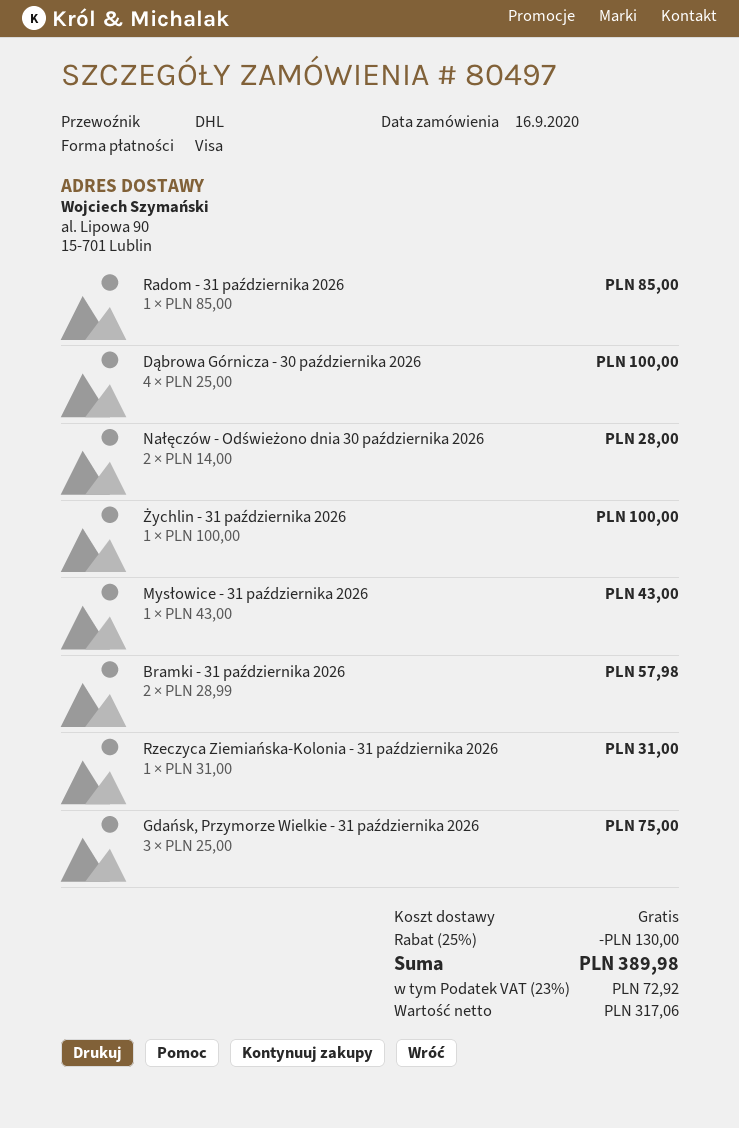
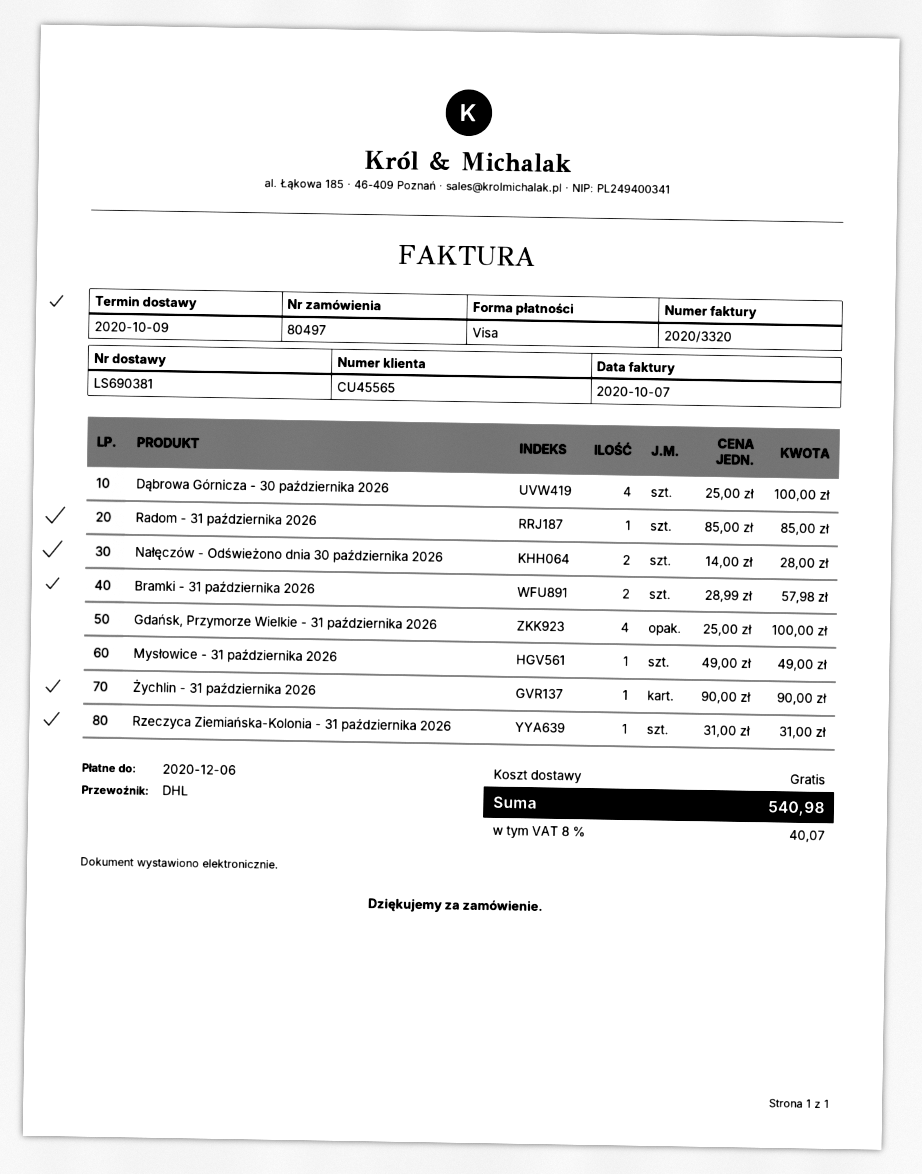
Żychlin - 31 października 2026: 1 x 100.00 = 100.00 -> 1 x 90.00 = 90.00
Mysłowice - 31 października 2026: 1 x 43.00 = 43.00 -> 1 x 49.00 = 49.00
Gdańsk, Przymorze Wielkie - 31 października 2026: 3 x 25.00 = 75.00 -> 4 x 25.00 = 100.00
discount: 25% = 130.00 -> none
tax: 23% = 72.92 -> 8% = 40.07
total: 389.98 -> 540.98

